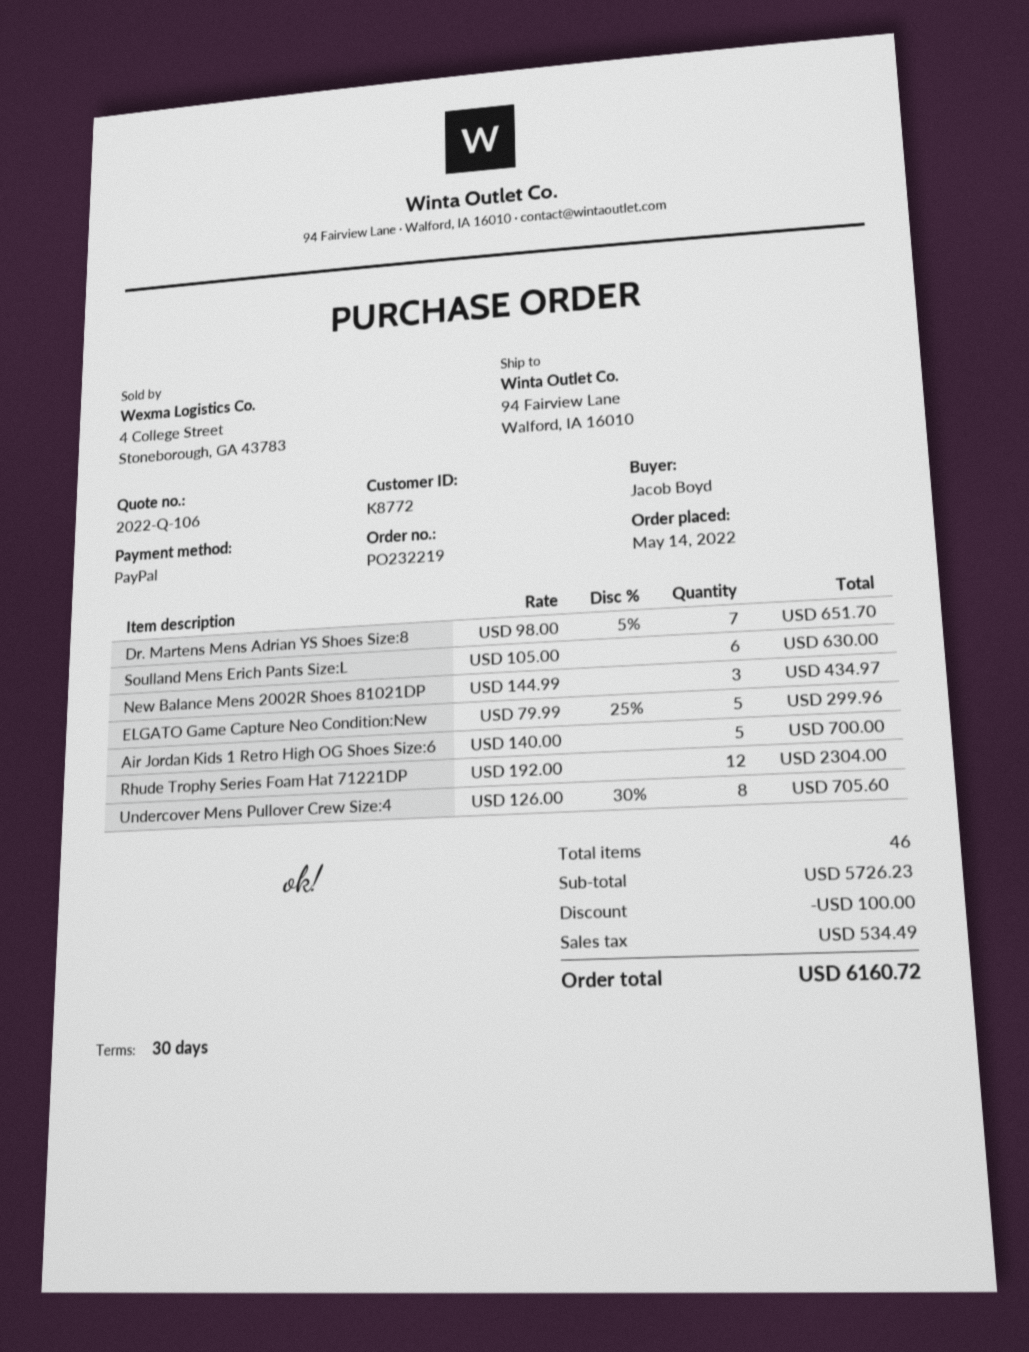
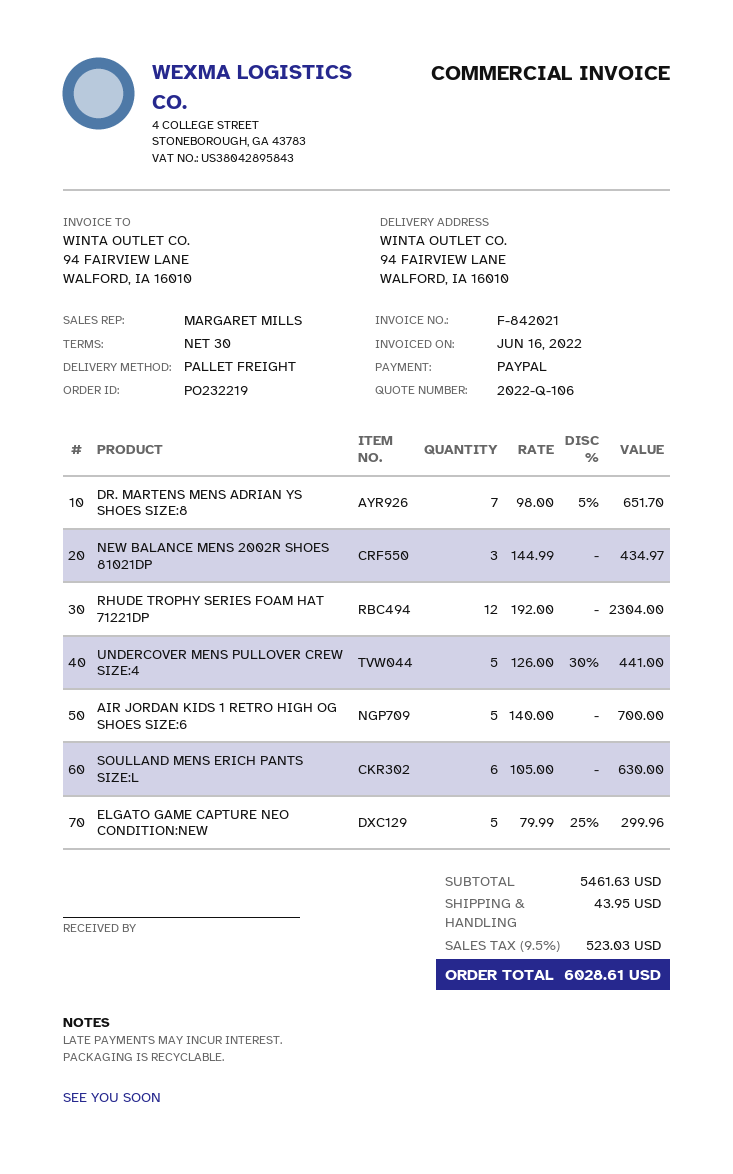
Undercover Mens Pullover Crew Size:4: 8 x 126.00 - 30% = 705.60 -> 5 x 126.00 - 30% = 441.00
subtotal: 5726.23 -> 5461.63
discount: 100.00 -> none
shipping: none -> 43.95
tax: 534.49 -> 523.03
total: 6160.72 -> 6028.61

